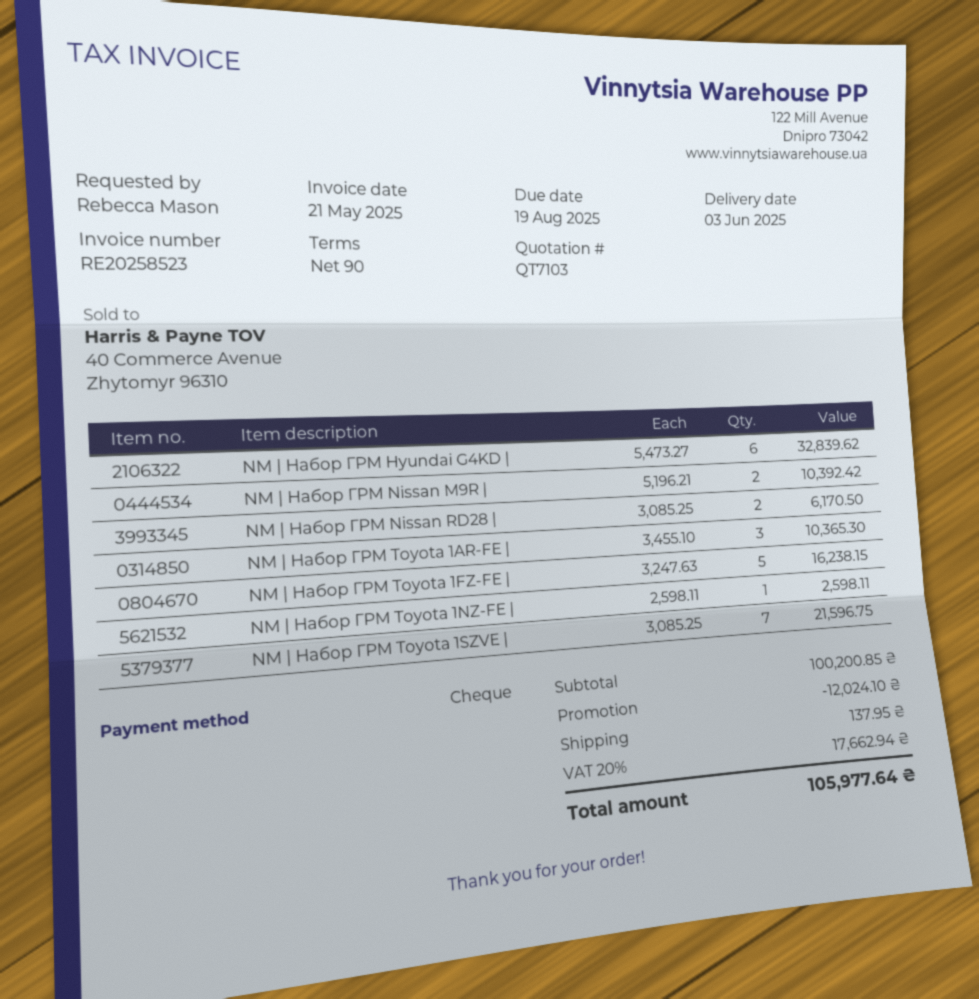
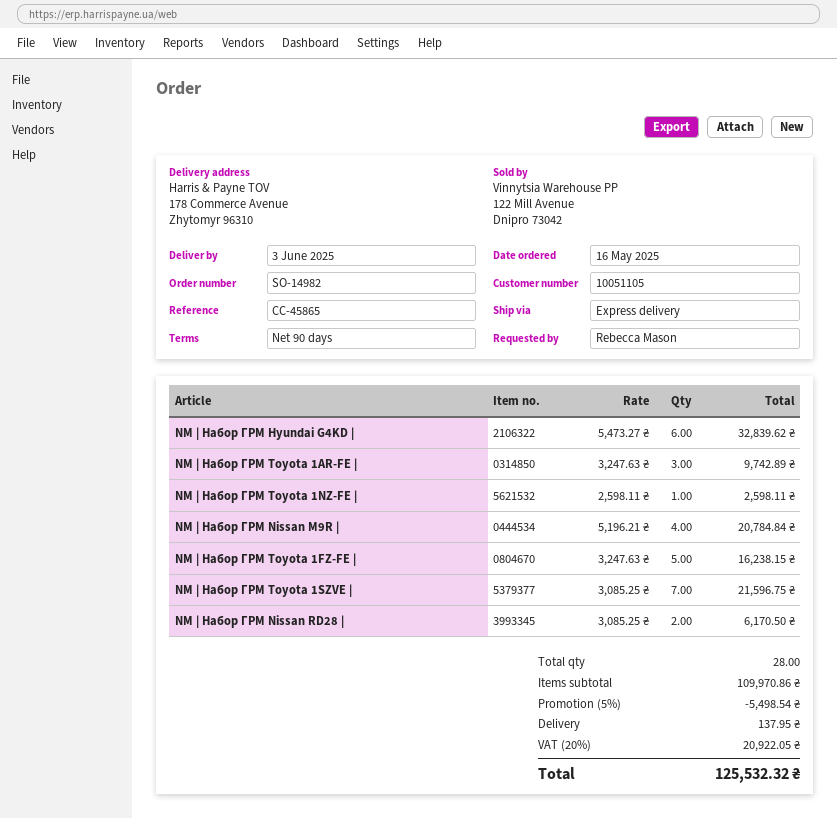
NM | Набор ГРМ Nissan M9R |: 2 x 5196.21 = 10392.42 -> 4 x 5196.21 = 20784.84
NM | Набор ГРМ Toyota 1AR-FE |: 3 x 3455.10 = 10365.30 -> 3 x 3247.63 = 9742.89
subtotal: 100200.85 -> 109970.86
discount: 12024.10 -> 5498.54
tax: 20% = 17662.94 -> 20% = 20922.05
total: 105977.64 -> 125532.32

